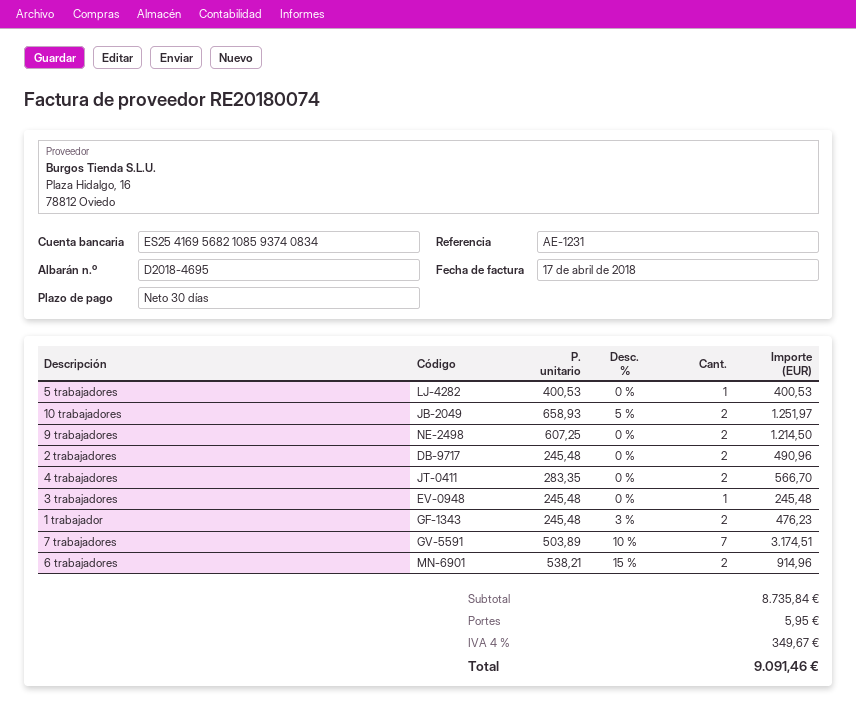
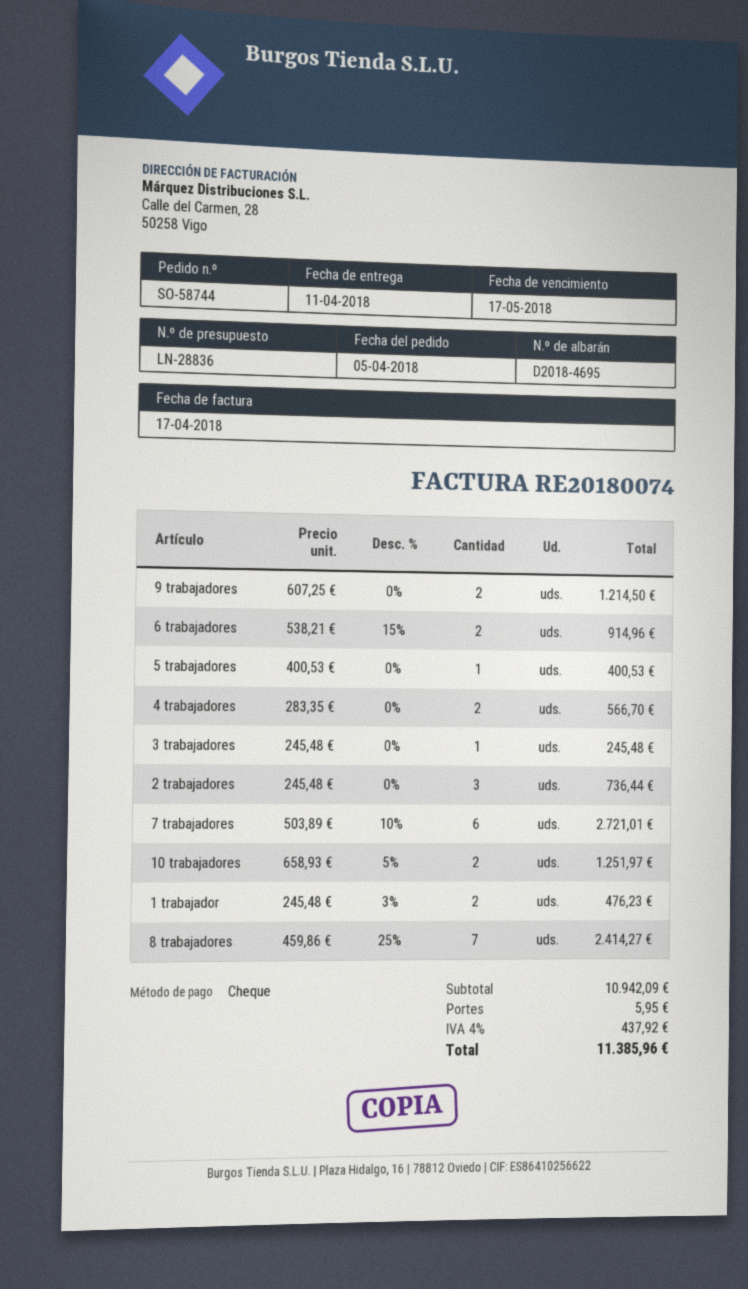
2 trabajadores: 2 x 245.48 = 490.96 -> 3 x 245.48 = 736.44
7 trabajadores: 7 x 503.89 - 10% = 3174.51 -> 6 x 503.89 - 10% = 2721.01
8 trabajadores: none -> 7 x 459.86 - 25% = 2414.27
subtotal: 8735.84 -> 10942.09
tax: 4% = 349.67 -> 4% = 437.92
total: 9091.46 -> 11385.96

